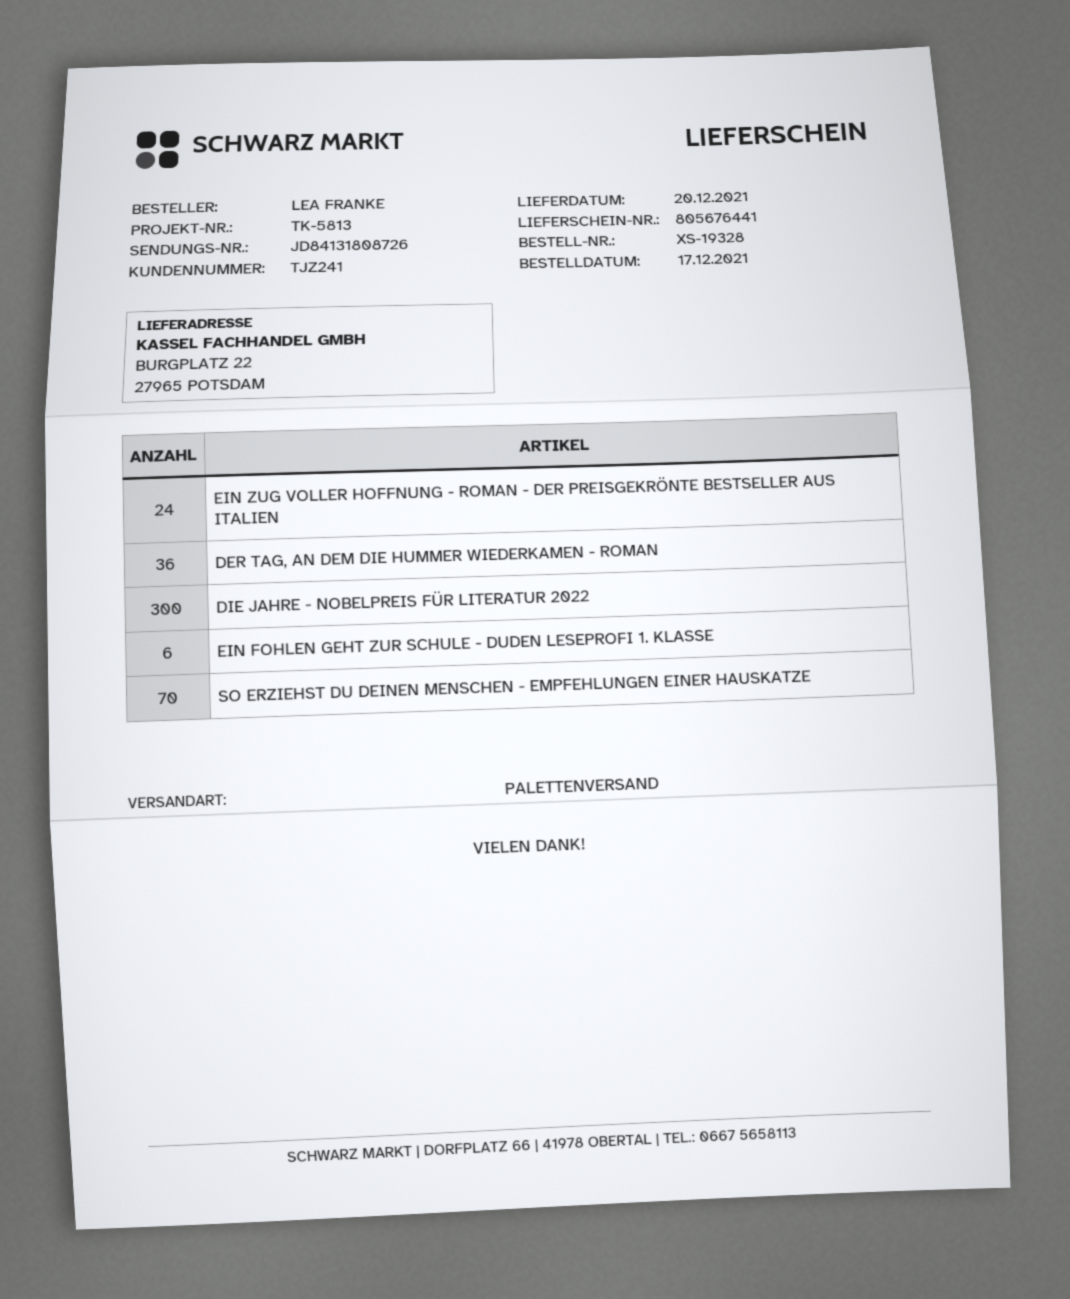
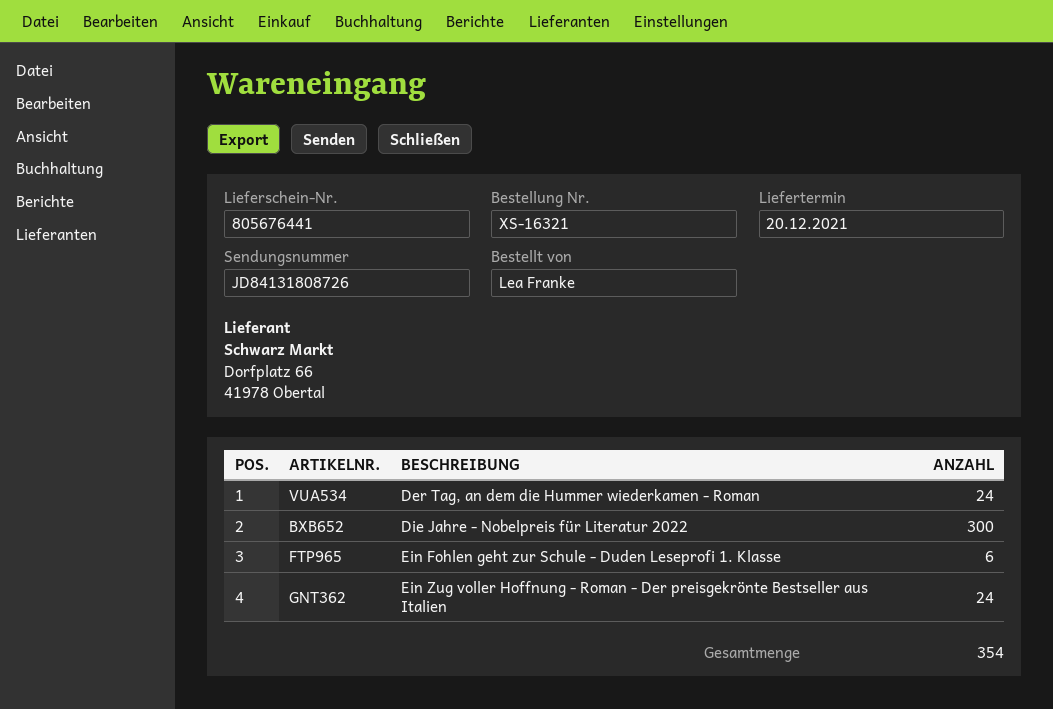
order number: XS-19328 -> XS-16321
DER TAG, AN DEM DIE HUMMER WIEDERKAMEN - ROMAN: 36 -> 24
SO ERZIEHST DU DEINEN MENSCHEN - EMPFEHLUNGEN EINER HAUSKATZE: 70 -> none

